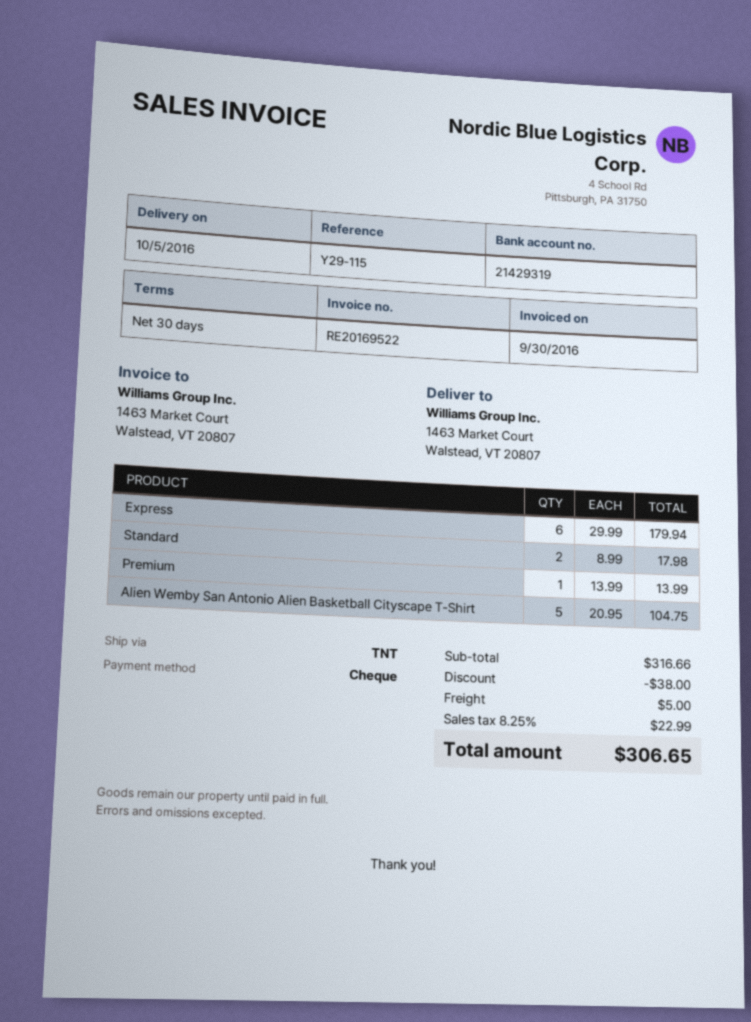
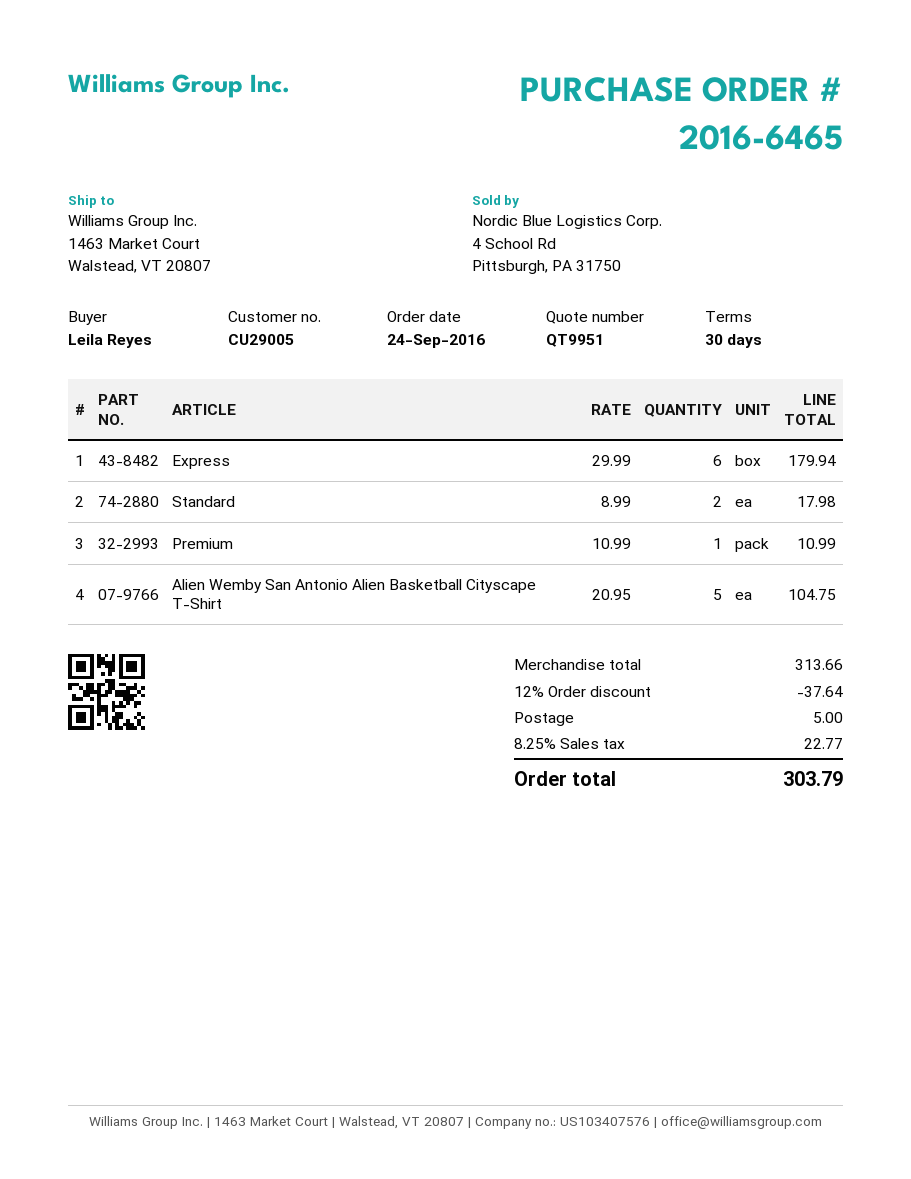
Premium: 1 x 13.99 = 13.99 -> 1 x 10.99 = 10.99
subtotal: 316.66 -> 313.66
discount: 38.00 -> 37.64
tax: 8.25% = 22.99 -> 8.25% = 22.77
total: 306.65 -> 303.79

